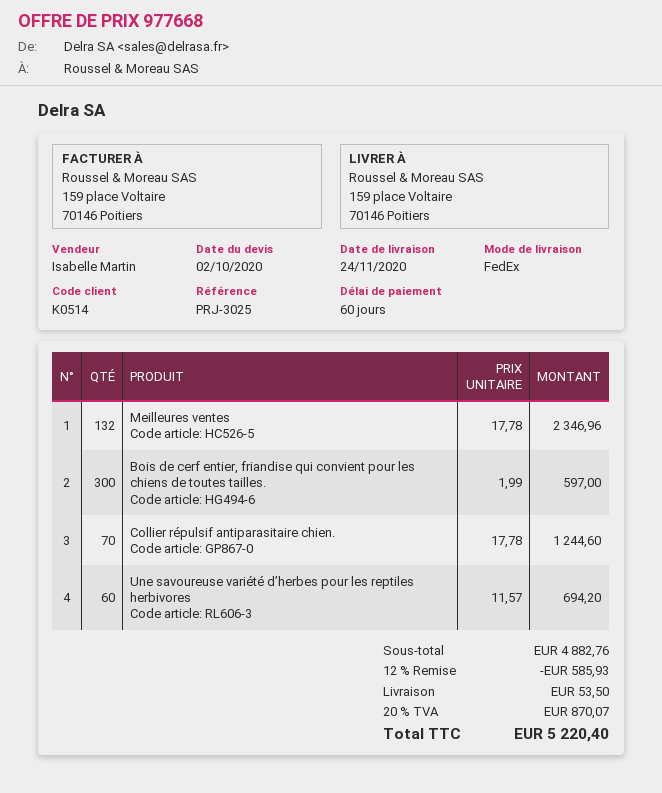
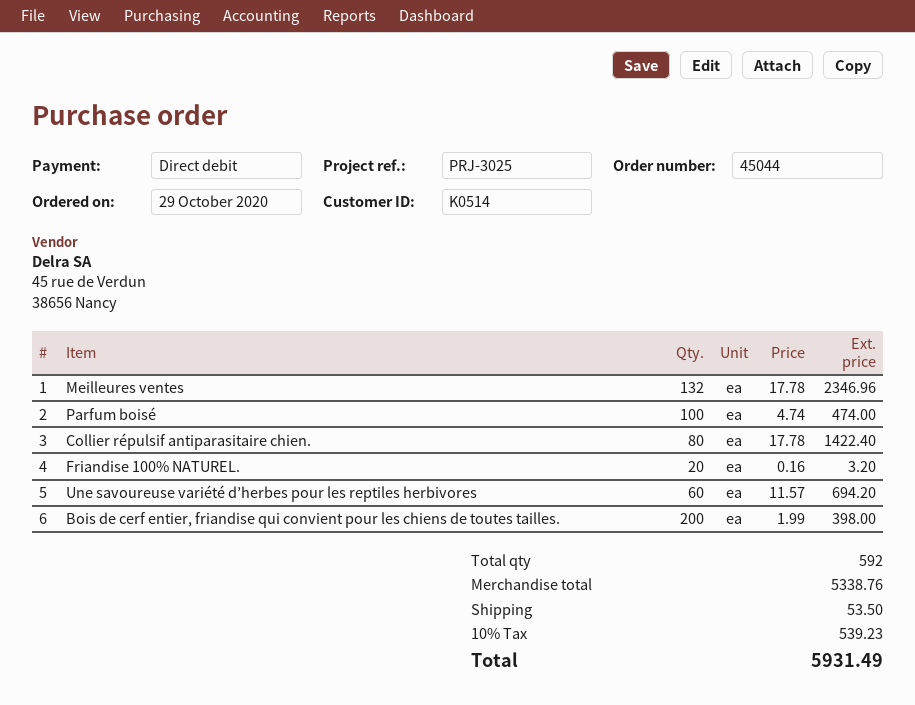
Bois de cerf entier, friandise qui convient pour les chiens de toutes tailles.: 300 x 1.99 = 597.00 -> 200 x 1.99 = 398.00
Collier répulsif antiparasitaire chien.: 70 x 17.78 = 1244.60 -> 80 x 17.78 = 1422.40
Parfum boisé: none -> 100 x 4.74 = 474.00
Friandise 100% NATUREL.: none -> 20 x 0.16 = 3.20
subtotal: 4882.76 -> 5338.76
discount: 12% = 585.93 -> none
tax: 20% = 870.07 -> 10% = 539.23
total: 5220.40 -> 5931.49

